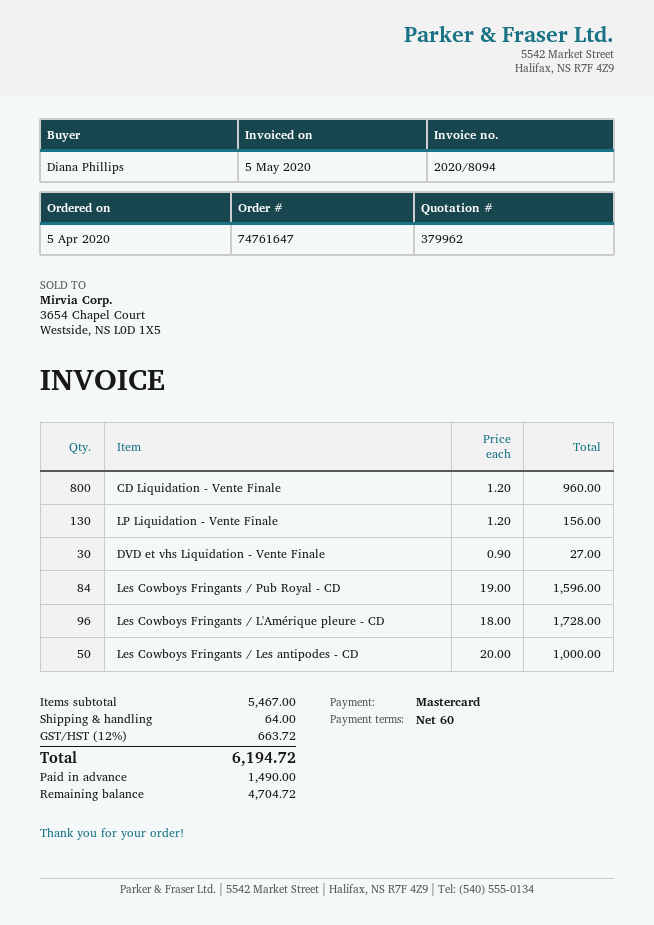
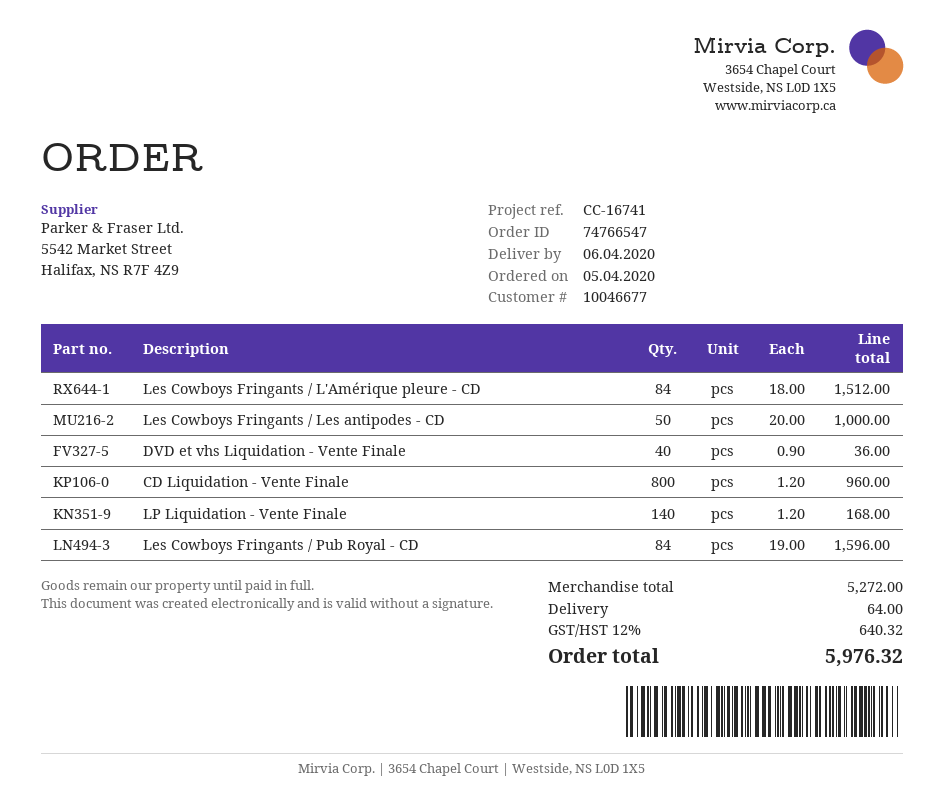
order number: 74761647 -> 74766547
LP Liquidation - Vente Finale: 130 x 1.20 = 156.00 -> 140 x 1.20 = 168.00
DVD et vhs Liquidation - Vente Finale: 30 x 0.90 = 27.00 -> 40 x 0.90 = 36.00
Les Cowboys Fringants / L'Amérique pleure - CD: 96 x 18.00 = 1728.00 -> 84 x 18.00 = 1512.00
subtotal: 5467.00 -> 5272.00
tax: 12% = 663.72 -> 12% = 640.32
total: 6194.72 -> 5976.32

